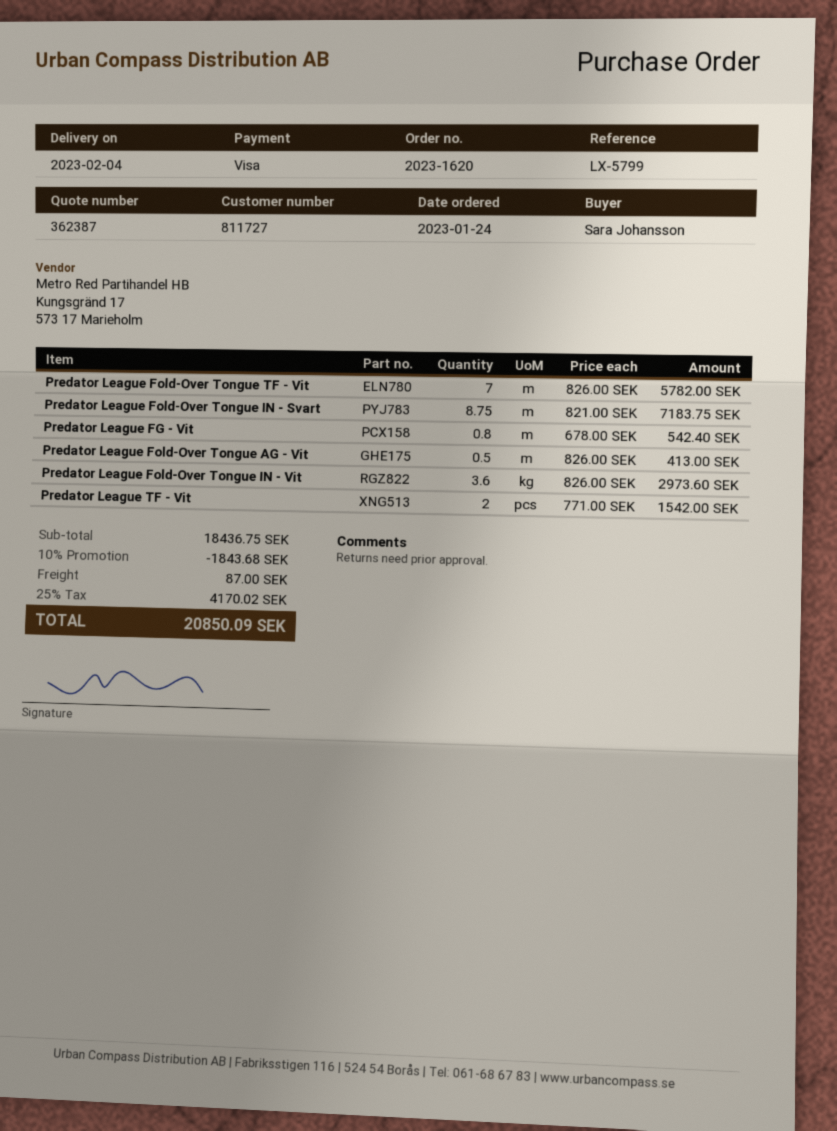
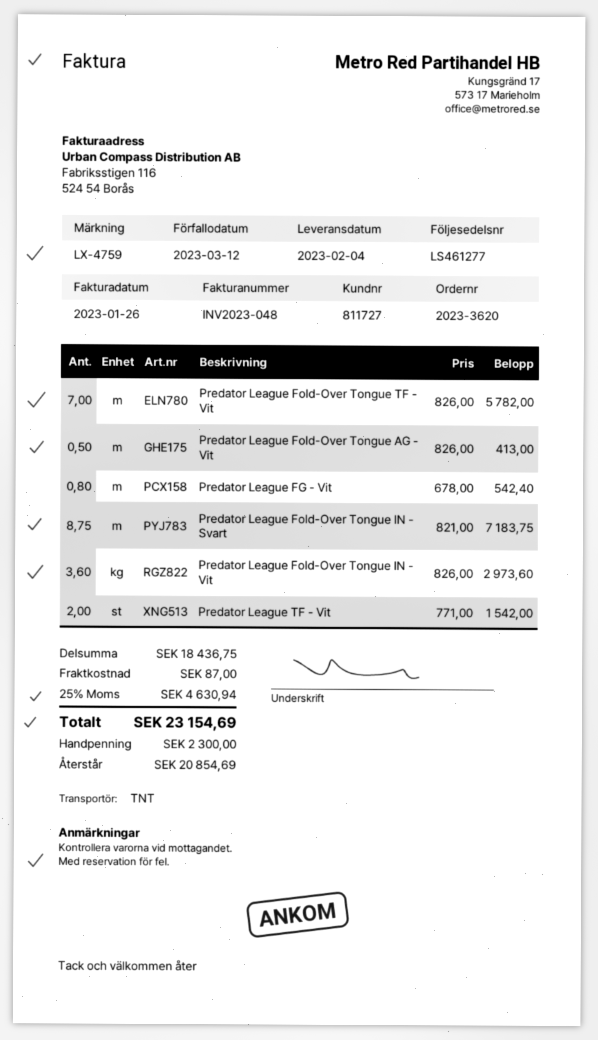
order number: 2023-1620 -> 2023-3620
reference: LX-5799 -> LX-4759
discount: 10% = 1843.68 -> none
tax: 25% = 4170.02 -> 25% = 4630.94
total: 20850.09 -> 23154.69

